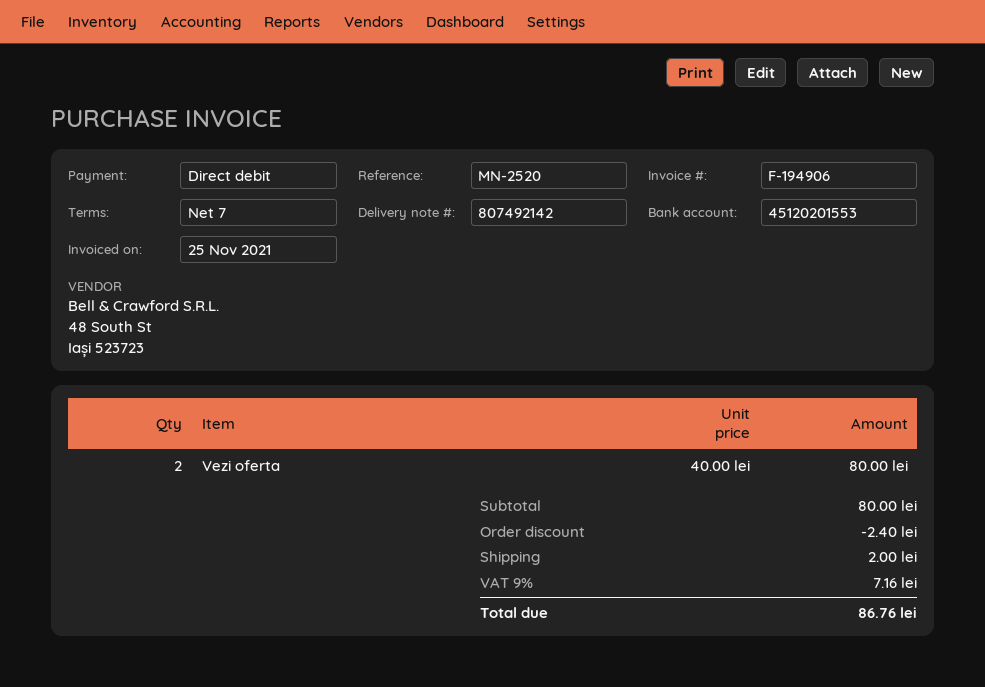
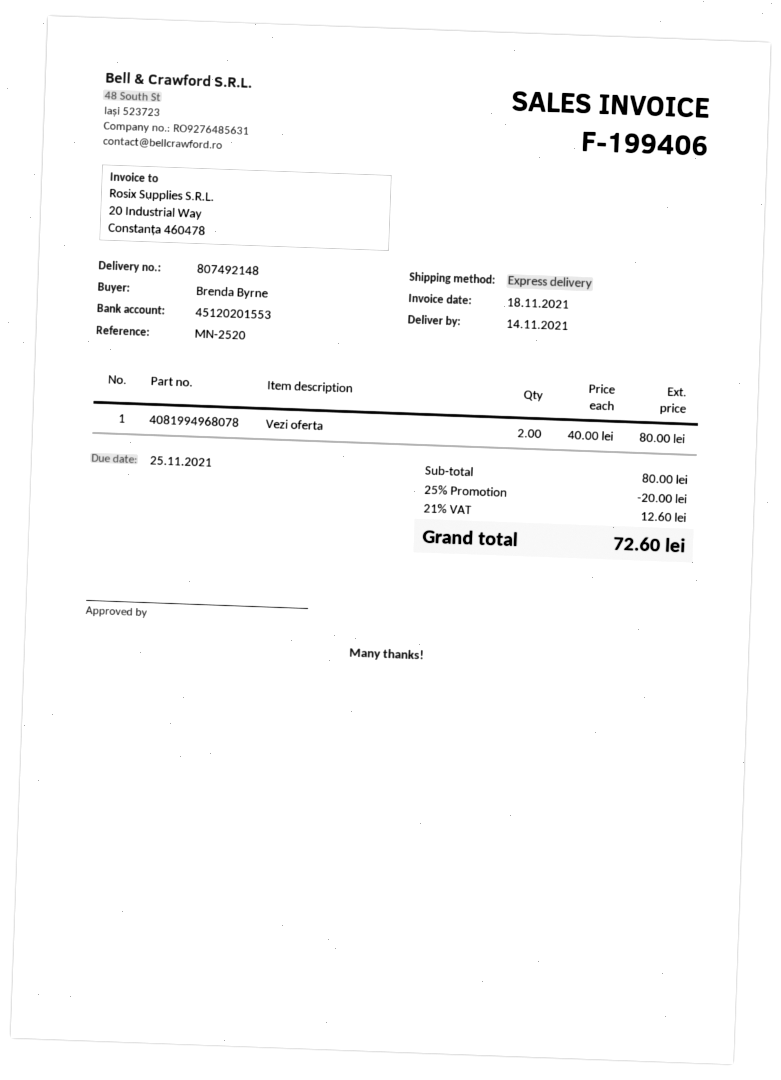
delivery note number: 807492142 -> 807492148
invoice number: F-194906 -> F-199406
invoice date: 2021-11-25 -> 2021-11-18
discount: 2.40 -> 20.00
shipping: 2.00 -> none
tax: 9% = 7.16 -> 21% = 12.60
total: 86.76 -> 72.60

